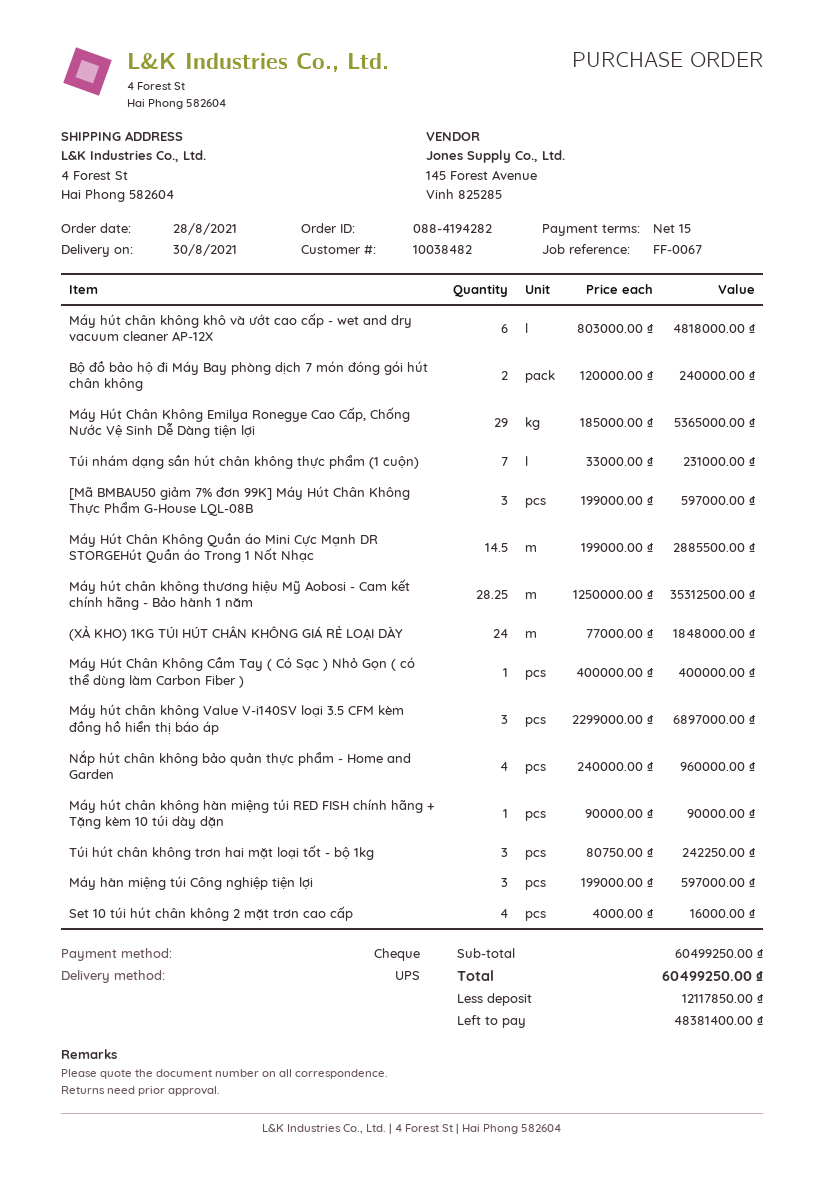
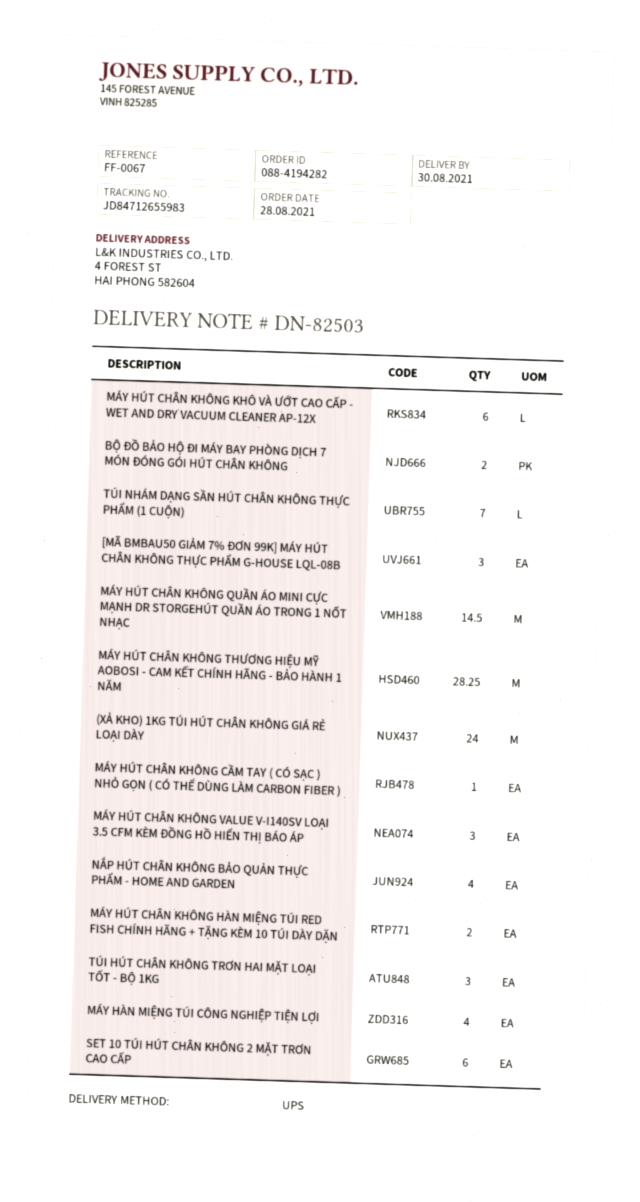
Máy Hút Chân Không Emilya Ronegye Cao Cấp, Chống Nước Vệ Sinh Dễ Dàng tiện lợi: 29 -> none
Máy hút chân không hàn miệng túi RED FISH chính hãng + Tặng kèm 10 túi dày dặn: 1 -> 2
Máy hàn miệng túi Công nghiệp tiện lợi: 3 -> 4
Set 10 túi hút chân không 2 mặt trơn cao cấp: 4 -> 6

